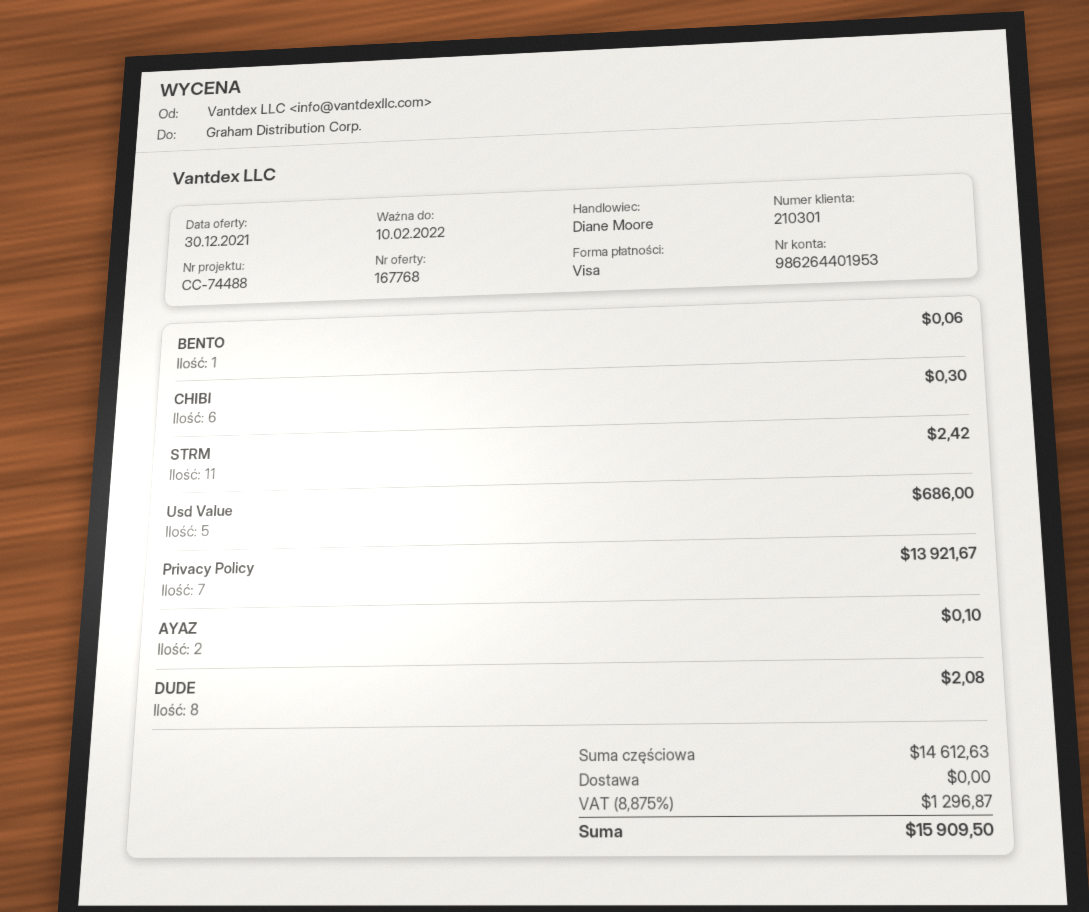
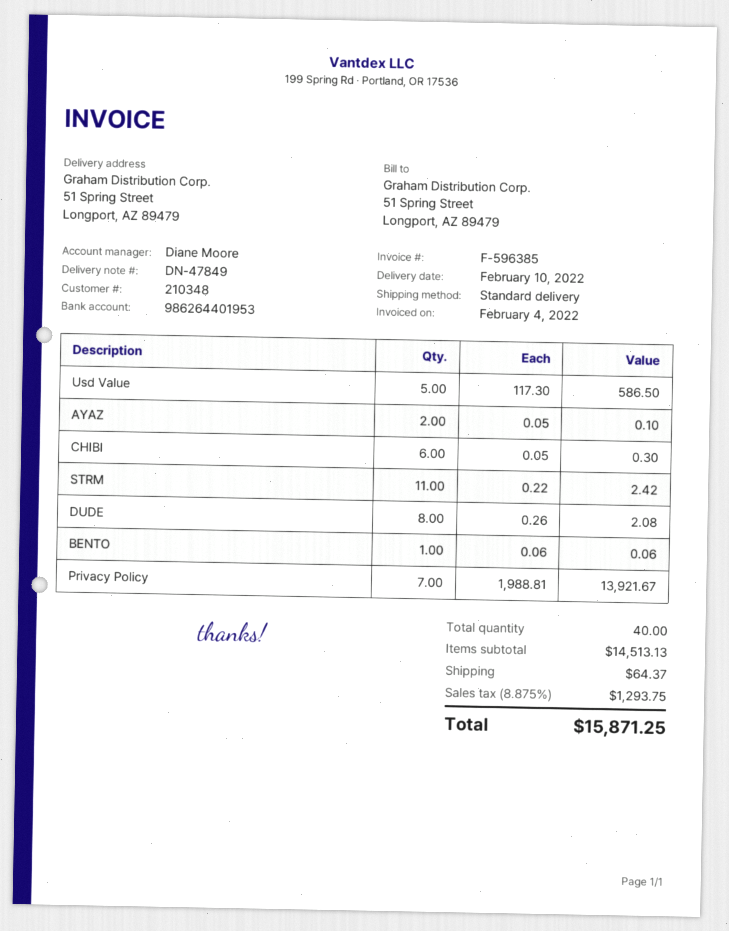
customer number: 210301 -> 210348
Usd Value: 5 for 686.00 -> 5 for 586.50
subtotal: 14612.63 -> 14513.13
shipping: 0.00 -> 64.37
tax: 8.875% = 1296.87 -> 8.875% = 1293.75
total: 15909.50 -> 15871.25

